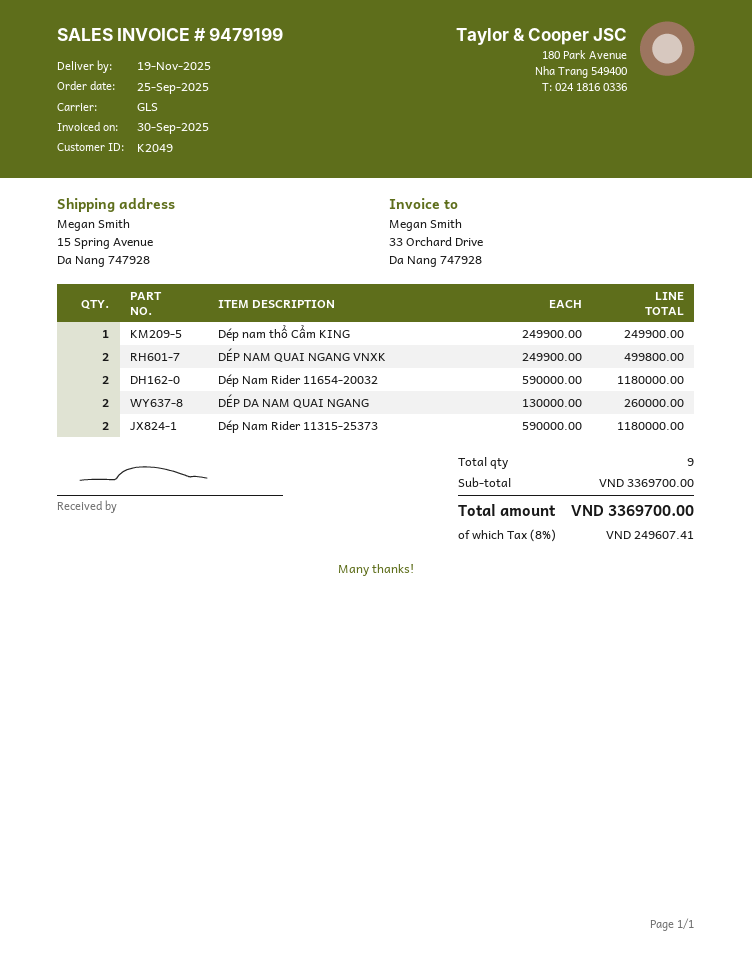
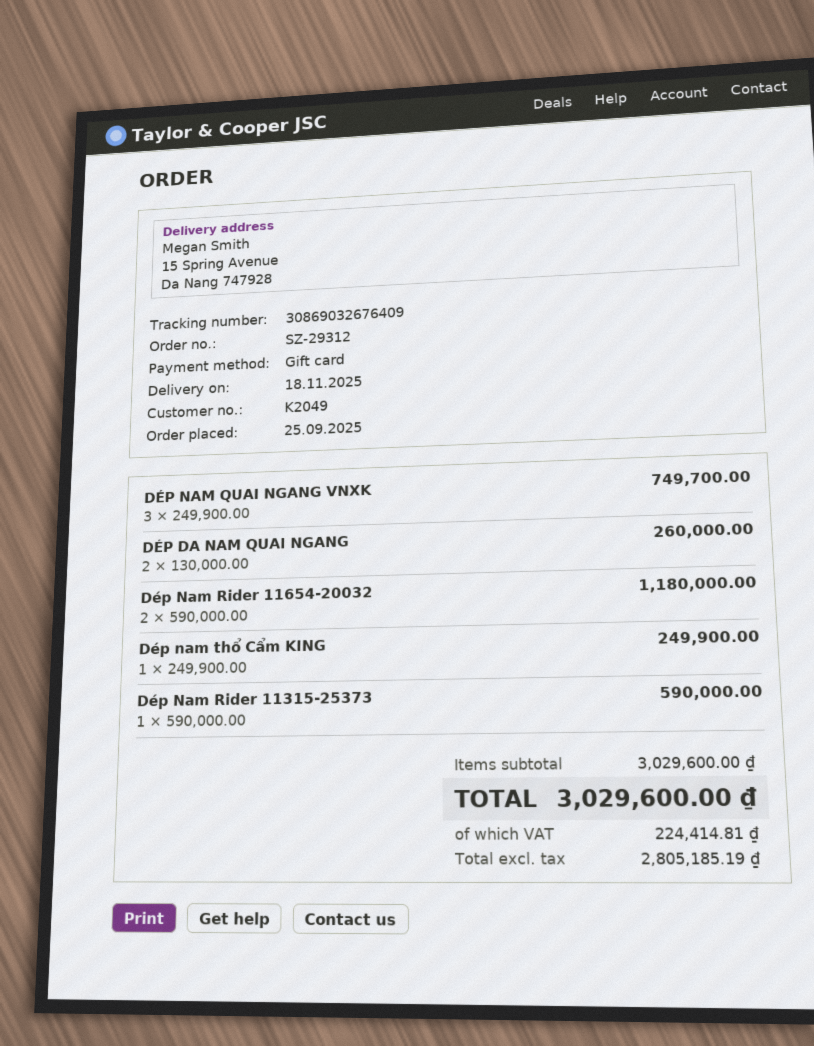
delivery date: 2025-11-19 -> 2025-11-18
DÉP NAM QUAI NGANG VNXK: 2 x 249900.00 = 499800.00 -> 3 x 249900.00 = 749700.00
Dép Nam Rider 11315-25373: 2 x 590000.00 = 1180000.00 -> 1 x 590000.00 = 590000.00
subtotal: 3369700.00 -> 3029600.00
tax: 249607.41 -> 224414.81
total: 3369700.00 -> 3029600.00

